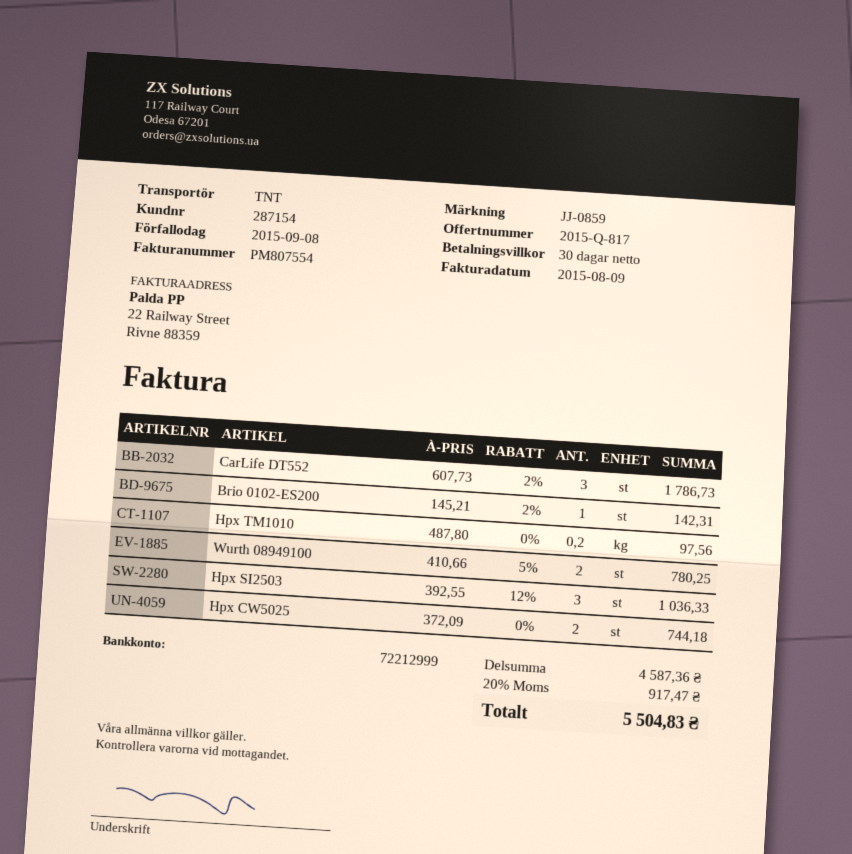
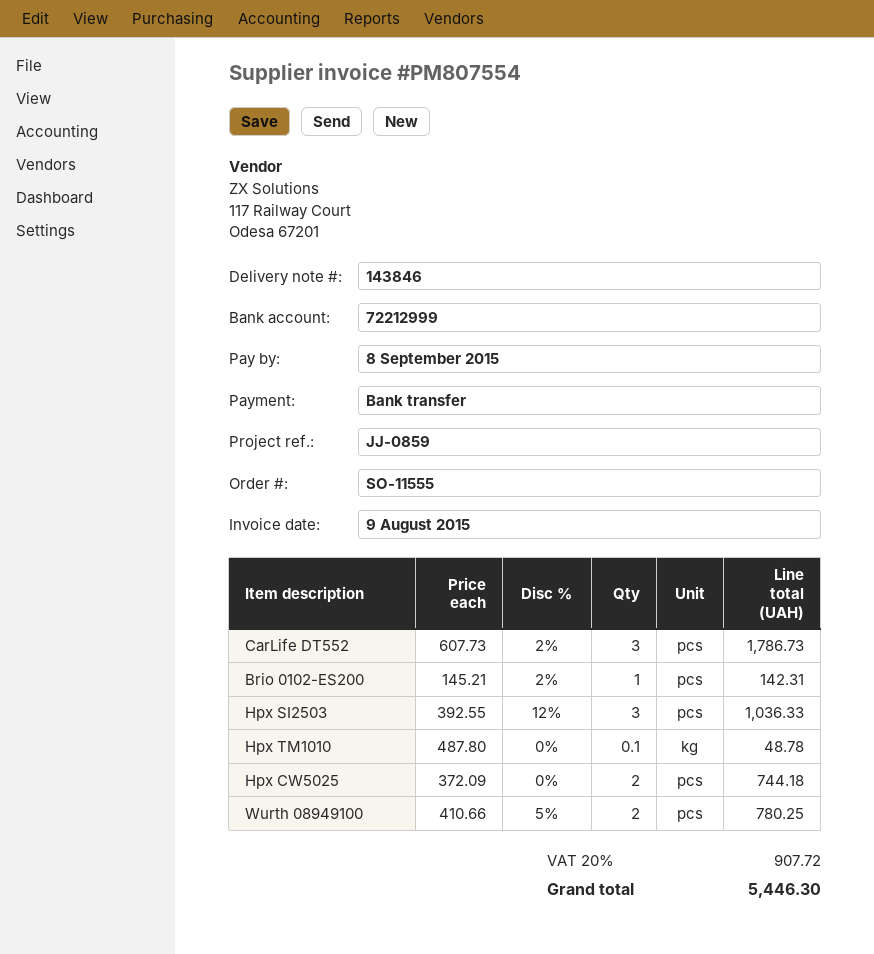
Hpx TM1010: 0.2 x 487.80 = 97.56 -> 0.1 x 487.80 = 48.78
tax: 20% = 917.47 -> 20% = 907.72
total: 5504.83 -> 5446.30

